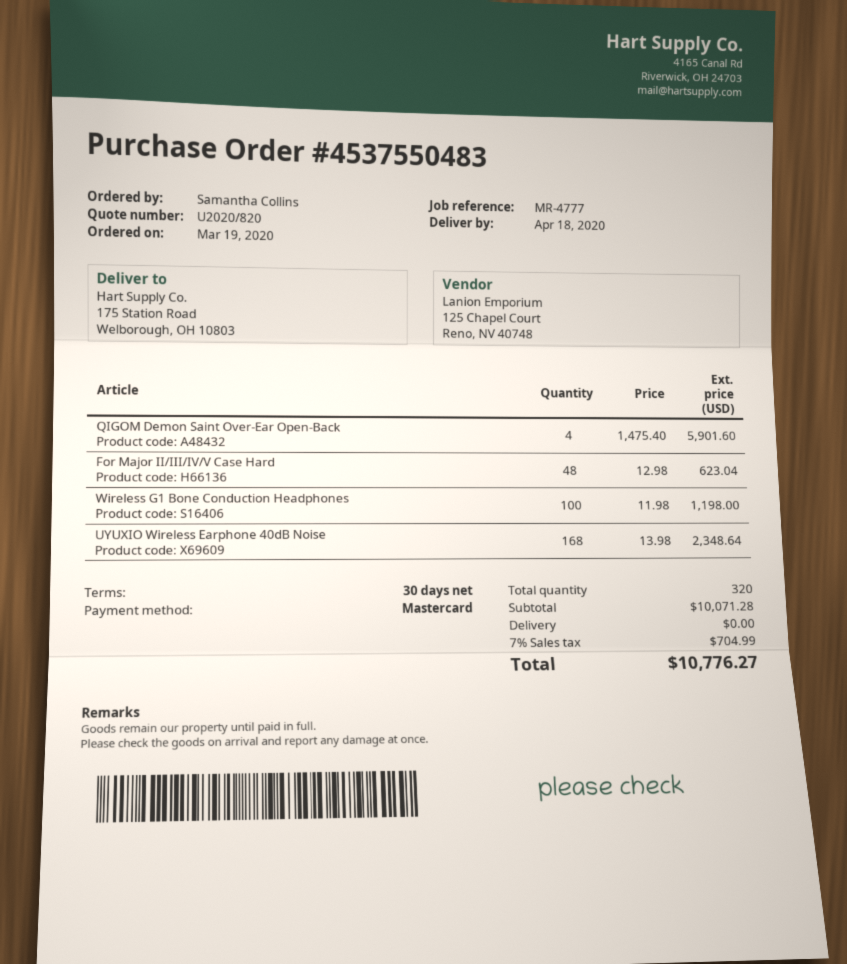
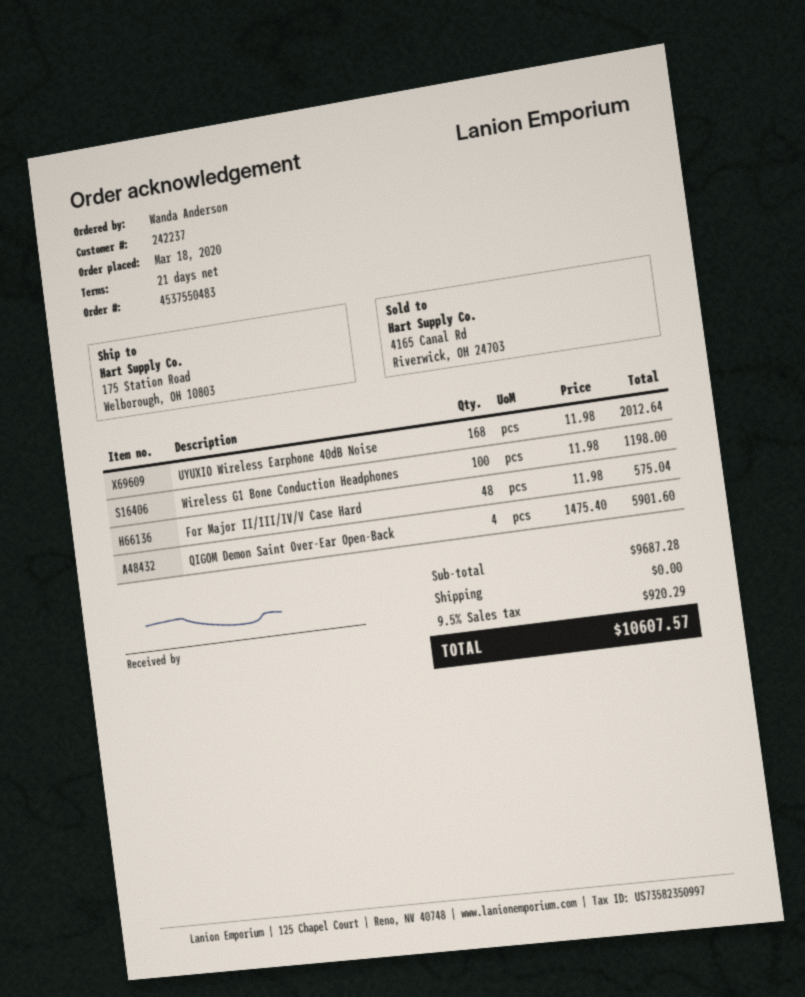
order date: 2020-03-19 -> 2020-03-18
payment terms: 30 days -> 21 days
ordered by: Samantha Collins -> Wanda Anderson
For Major II/III/IV/V Case Hard: 48 x 12.98 = 623.04 -> 48 x 11.98 = 575.04
UYUXIO Wireless Earphone 40dB Noise: 168 x 13.98 = 2348.64 -> 168 x 11.98 = 2012.64
subtotal: 10071.28 -> 9687.28
tax: 7% = 704.99 -> 9.5% = 920.29
total: 10776.27 -> 10607.57

